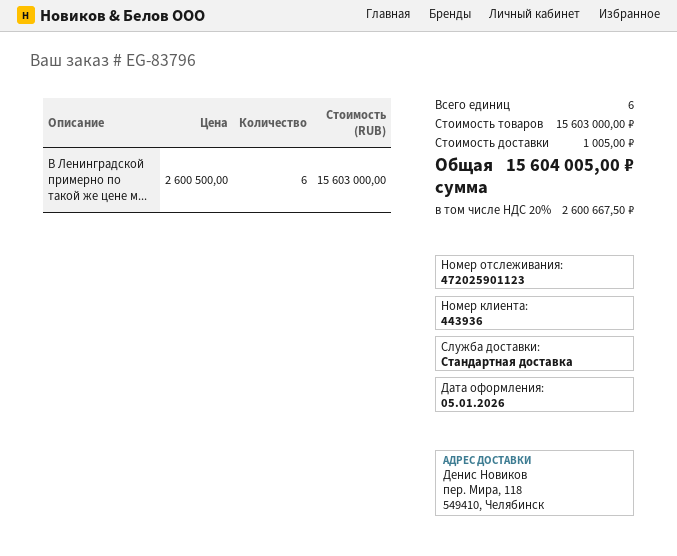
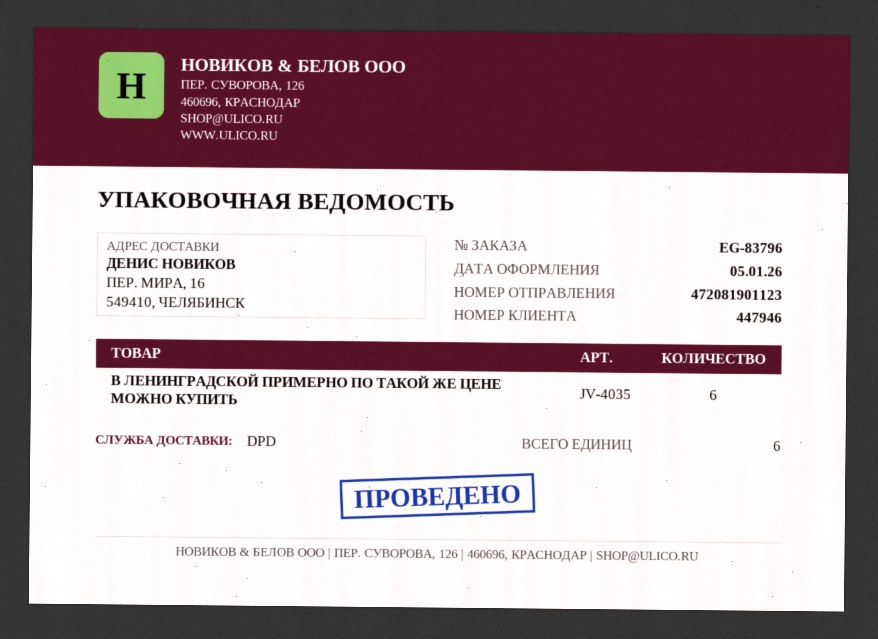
customer number: 443936 -> 447946
shipping method: standard -> DPD
tracking number: 472025901123 -> 472081901123
ship to: пер. Мира, 118, 549410, Челябинск -> ПЕР. МИРА, 16, 549410, ЧЕЛЯБИНСК

